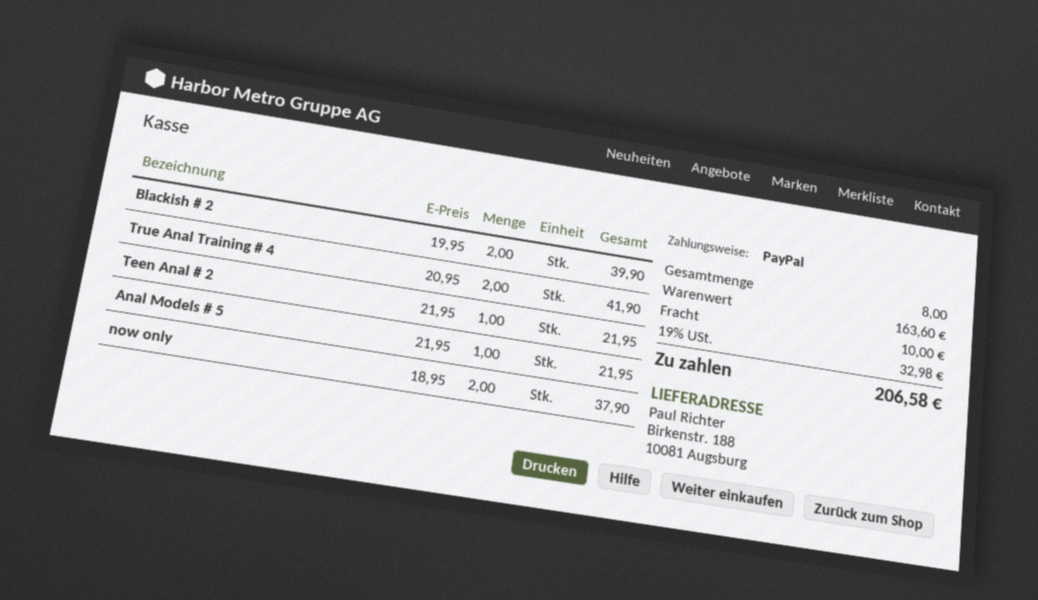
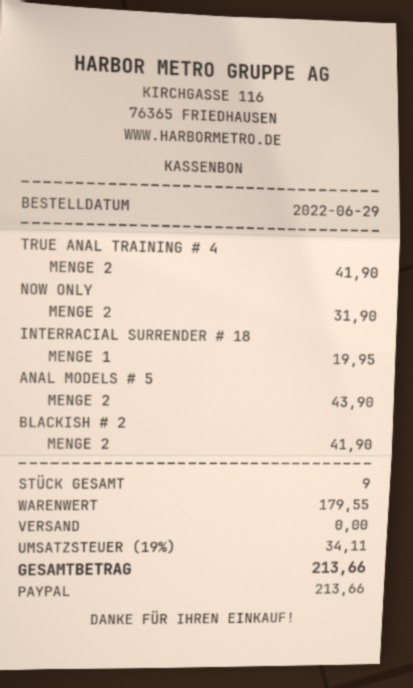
Blackish # 2: 2 for 39.90 -> 2 for 41.90
Teen Anal # 2: 1 for 21.95 -> none
Anal Models # 5: 1 for 21.95 -> 2 for 43.90
now only: 2 for 37.90 -> 2 for 31.90
INTERRACIAL SURRENDER # 18: none -> 1 for 19.95
total quantity: 8 -> 9
subtotal: 163.60 -> 179.55
shipping: 10.00 -> 0.00
tax: 19% = 32.98 -> 19% = 34.11
total: 206.58 -> 213.66

